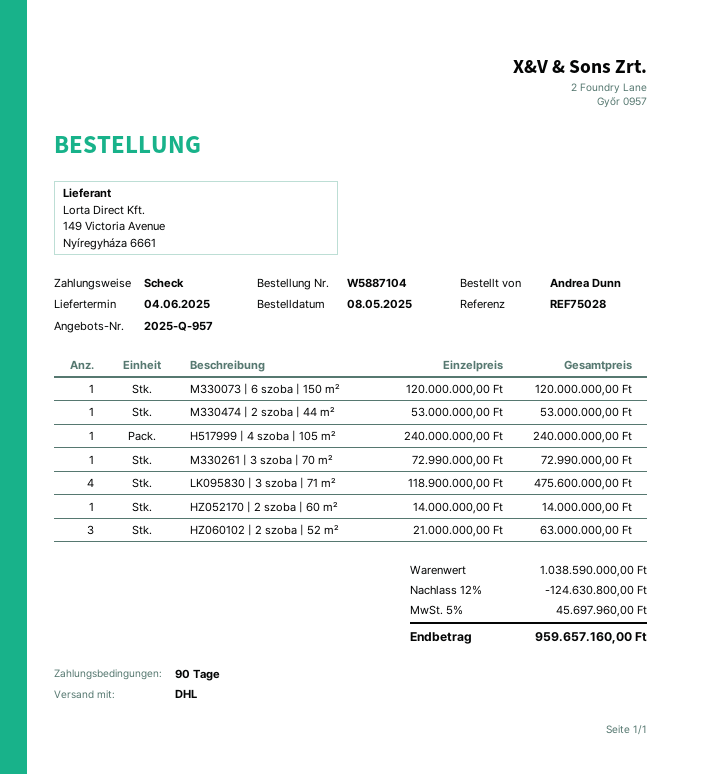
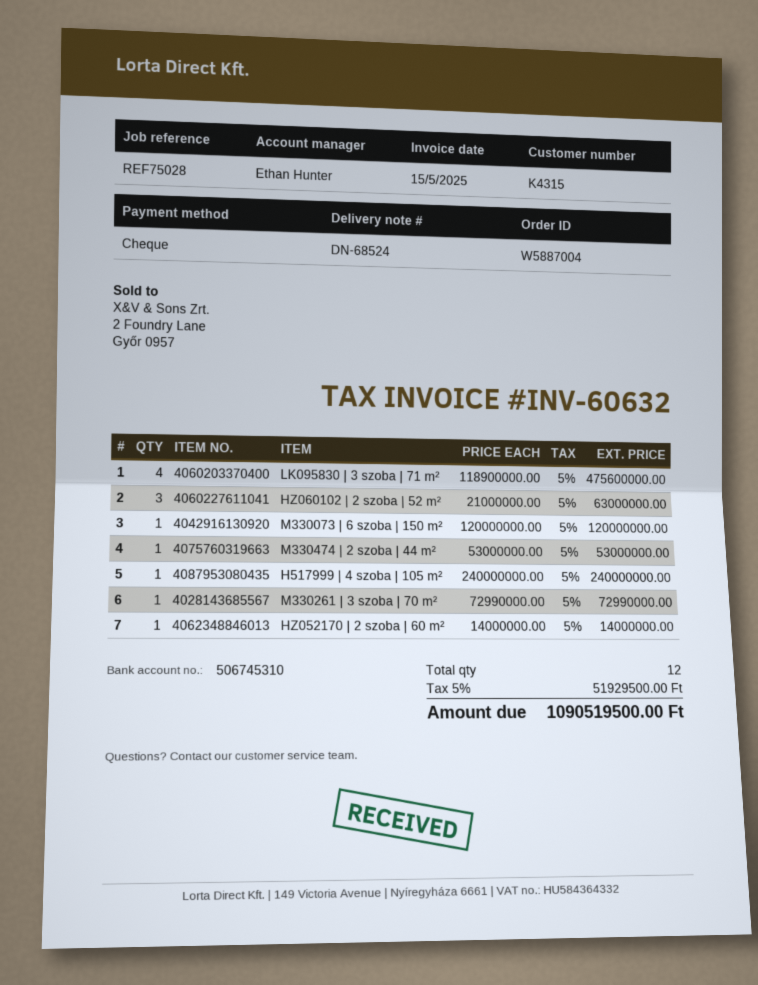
order number: W5887104 -> W5887004
discount: 12% = 124630800.00 -> none
tax: 5% = 45697960.00 -> 5% = 51929500.00
total: 959657160.00 -> 1090519500.00

